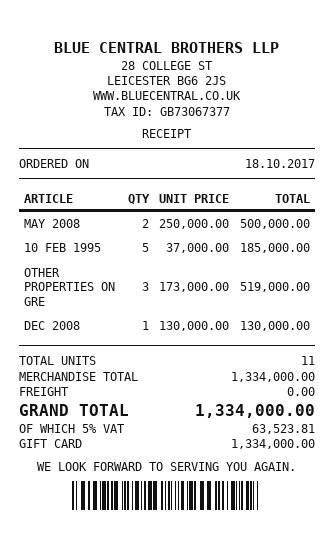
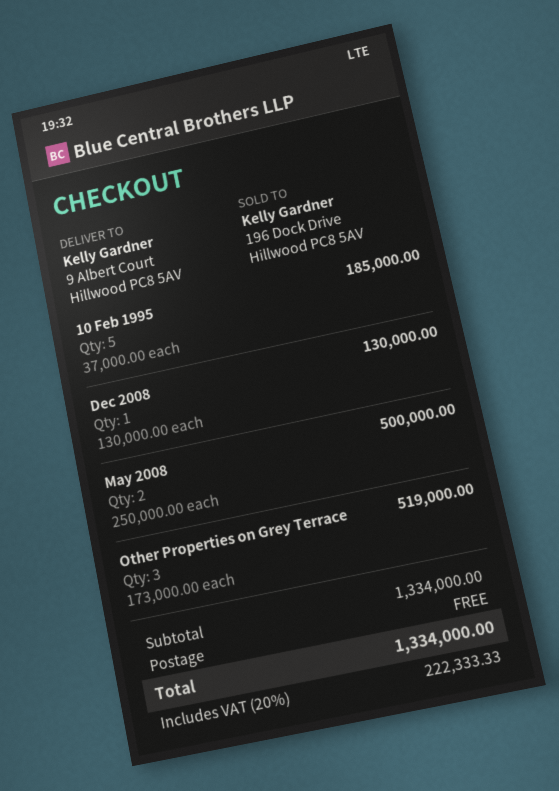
tax: 5% = 63523.81 -> 20% = 222333.33

